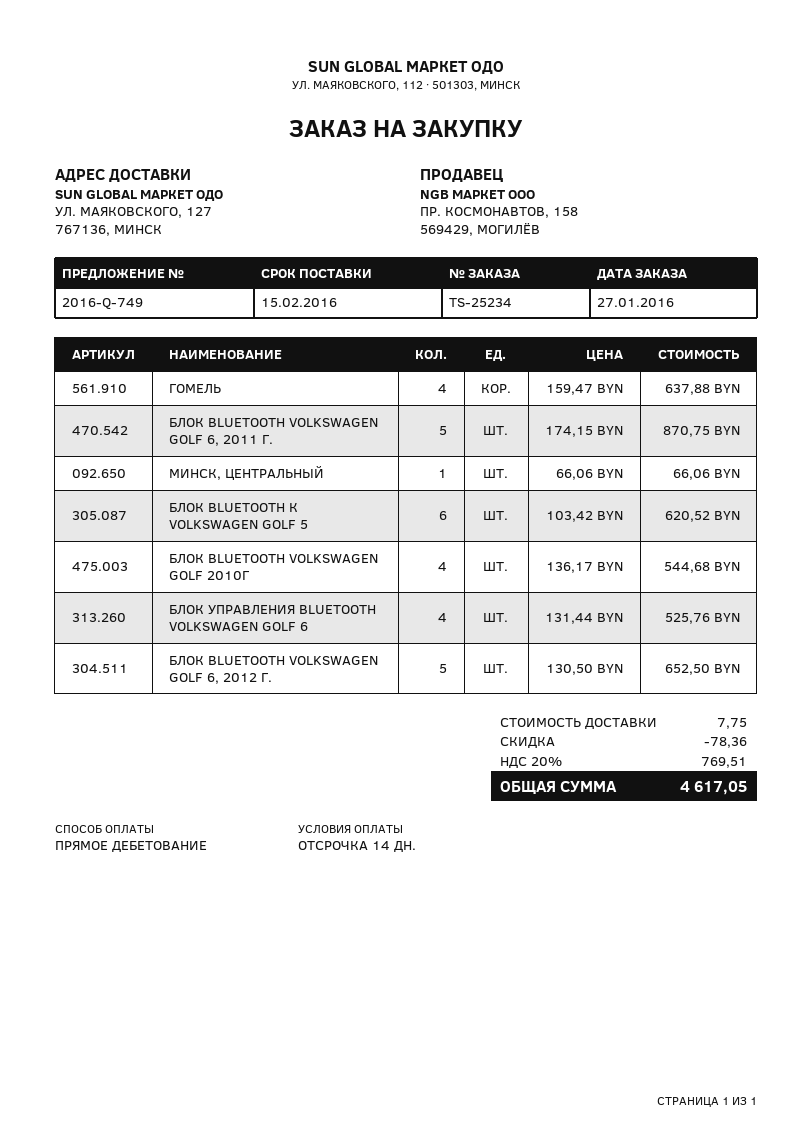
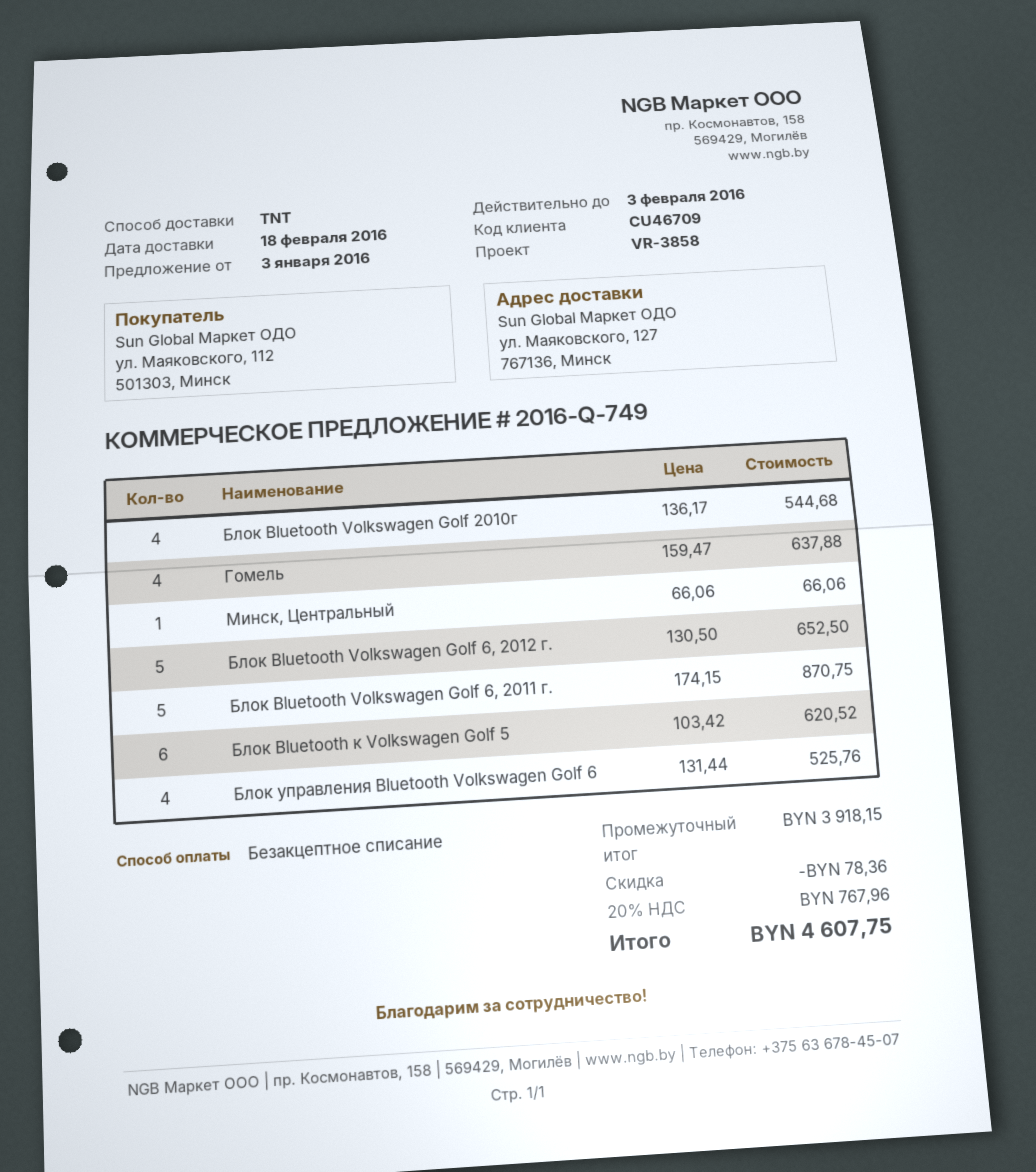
delivery date: 2016-02-15 -> 2016-02-18
shipping: 7.75 -> none
tax: 20% = 769.51 -> 20% = 767.96
total: 4617.05 -> 4607.75

